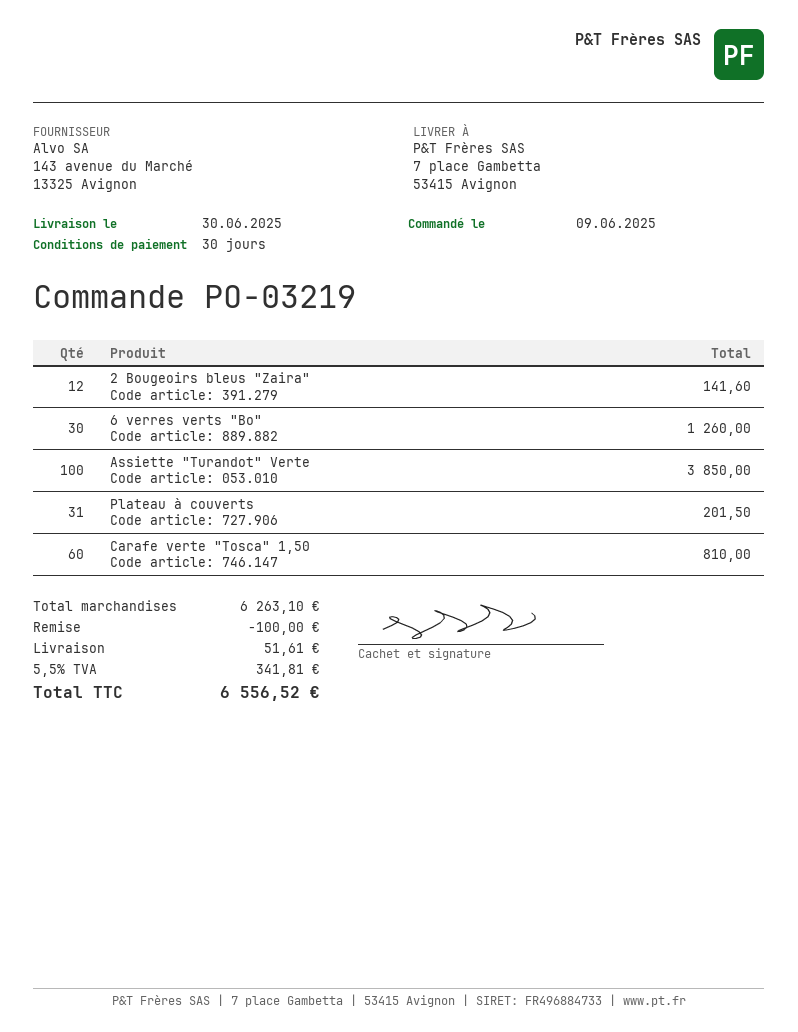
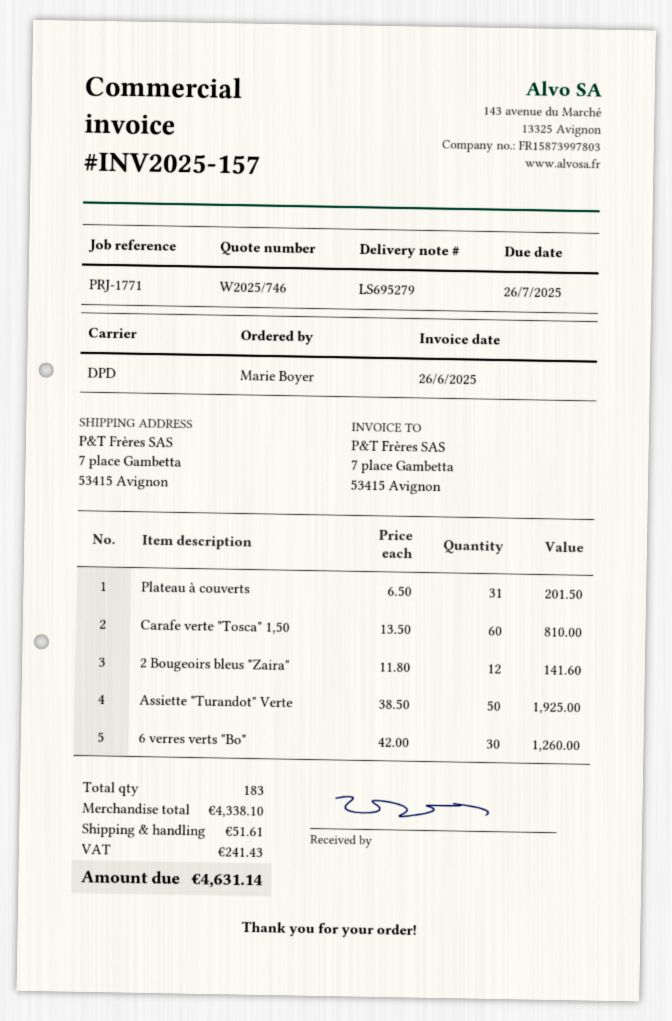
Assiette "Turandot" Verte: 100 for 3850.00 -> 50 for 1925.00
subtotal: 6263.10 -> 4338.10
discount: 100.00 -> none
tax: 341.81 -> 241.43
total: 6556.52 -> 4631.14

